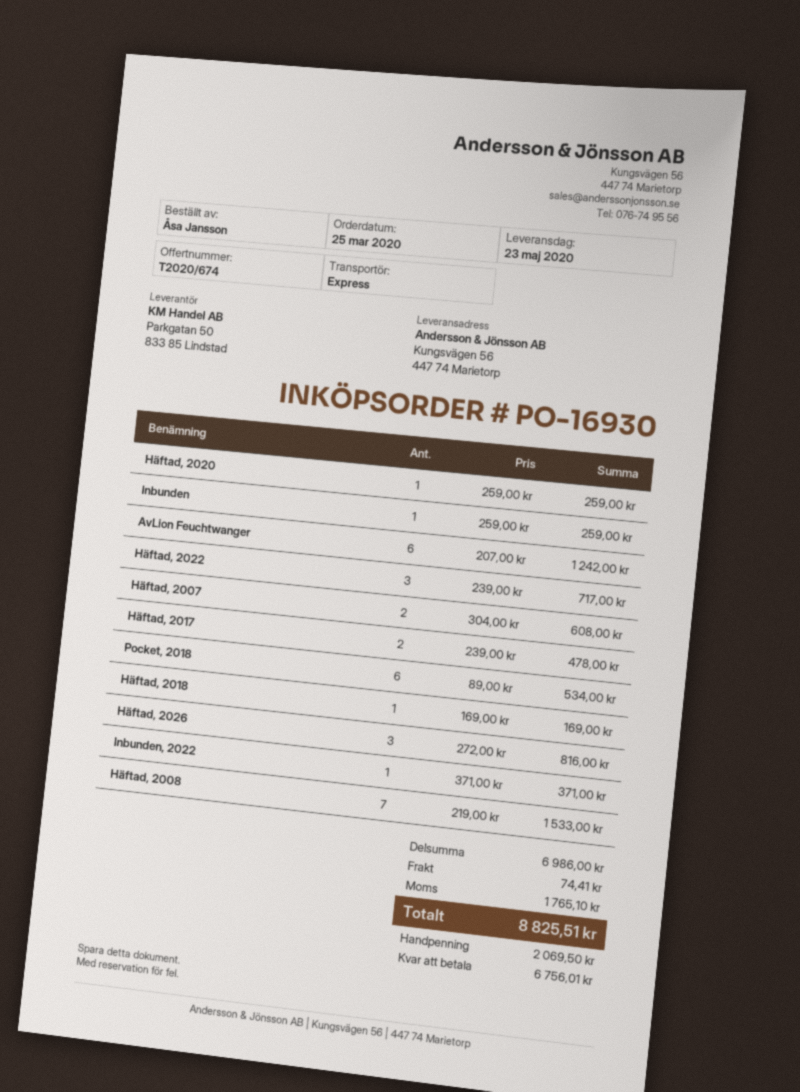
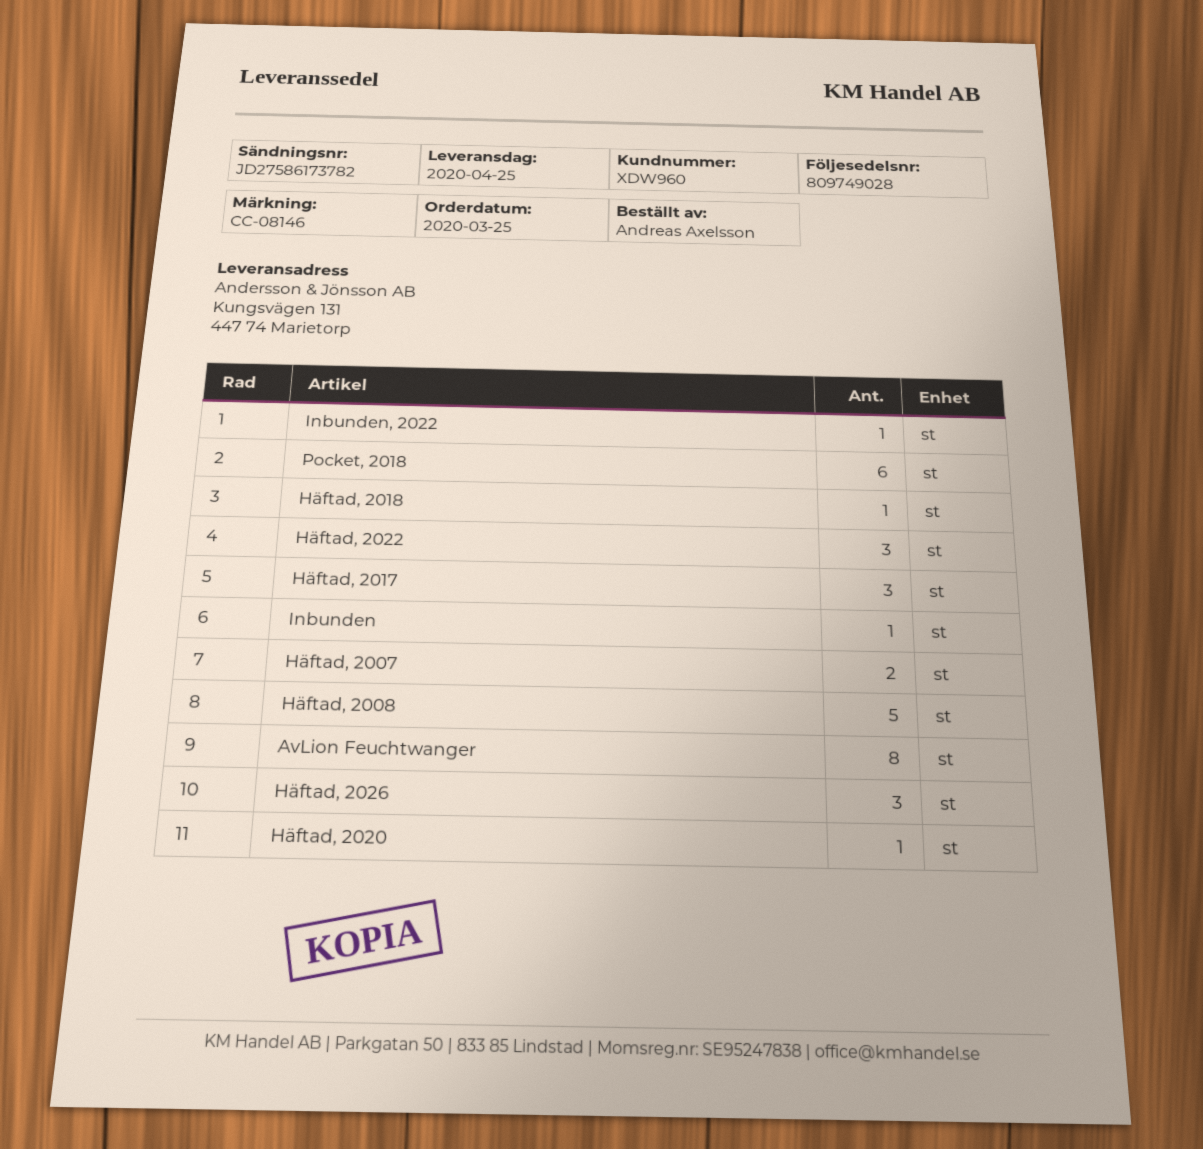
delivery date: 2020-05-23 -> 2020-04-25
ordered by: Åsa Jansson -> Andreas Axelsson
ship to: Kungsvägen 56, 447 74 Marietorp -> Kungsvägen 131, 447 74 Marietorp
AvLion Feuchtwanger: 6 -> 8
Häftad, 2017: 2 -> 3
Häftad, 2008: 7 -> 5

